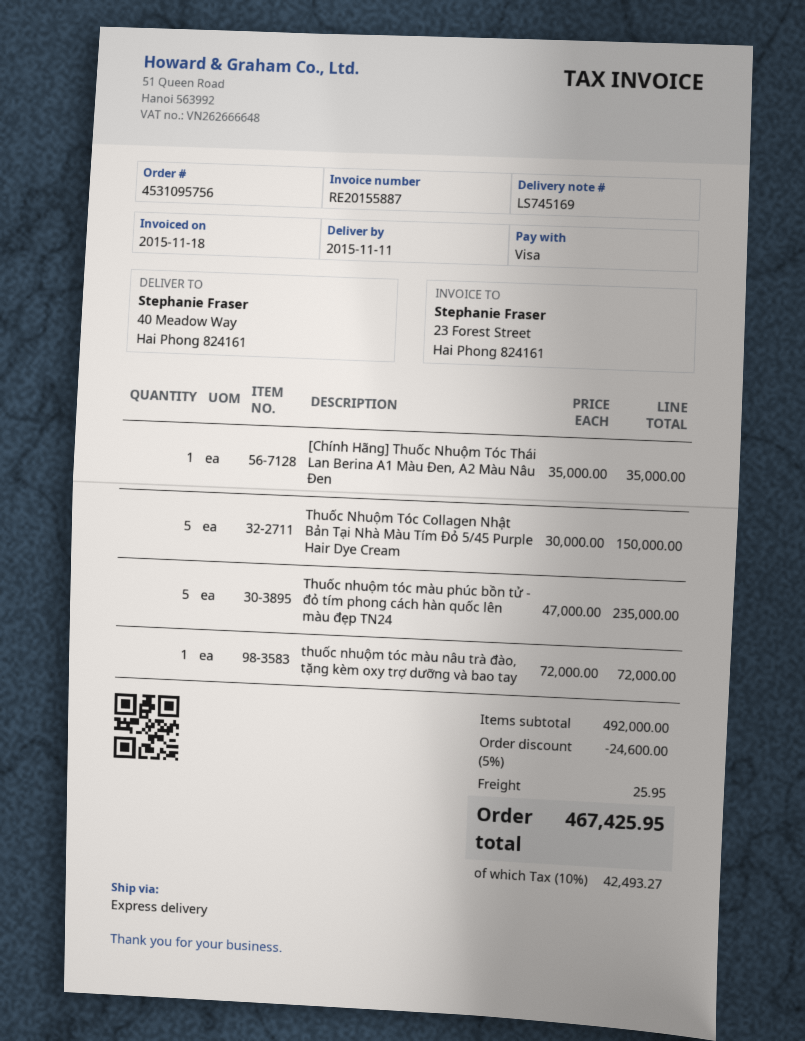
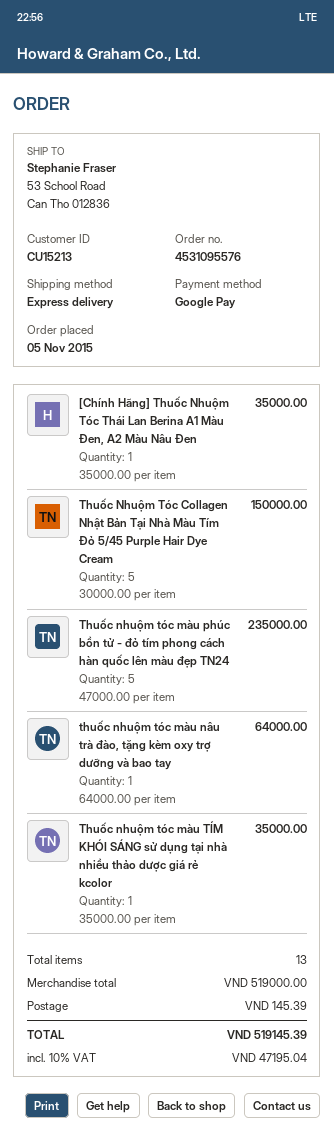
order number: 4531095756 -> 4531095576
payment method: Visa -> Google Pay
ship to: 40 Meadow Way, Hai Phong 824161 -> 53 School Road, Can Tho 012836
thuốc nhuộm tóc màu nâu trà đào, tặng kèm oxy trợ dưỡng và bao tay: 1 x 72000.00 = 72000.00 -> 1 x 64000.00 = 64000.00
Thuốc nhuộm tóc màu TÍM KHÓI SÁNG sử dụng tại nhà nhiều thảo dược giá rẻ kcolor: none -> 1 x 35000.00 = 35000.00
subtotal: 492000.00 -> 519000.00
discount: 5% = 24600.00 -> none
shipping: 25.95 -> 145.39
tax: 10% = 42493.27 -> 10% = 47195.04
total: 467425.95 -> 519145.39

